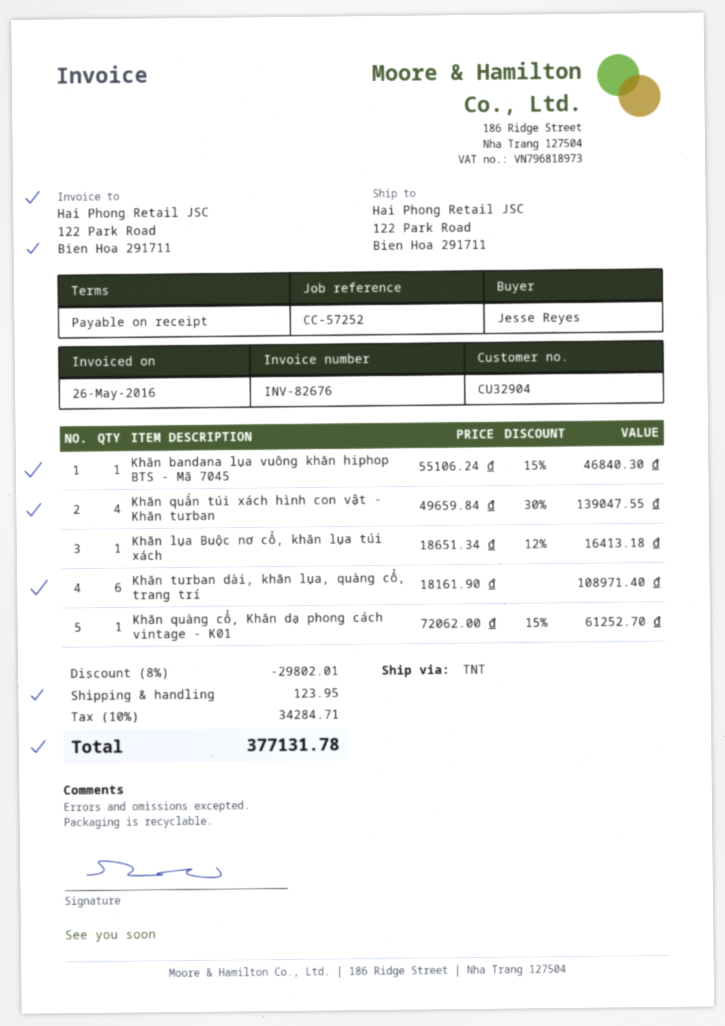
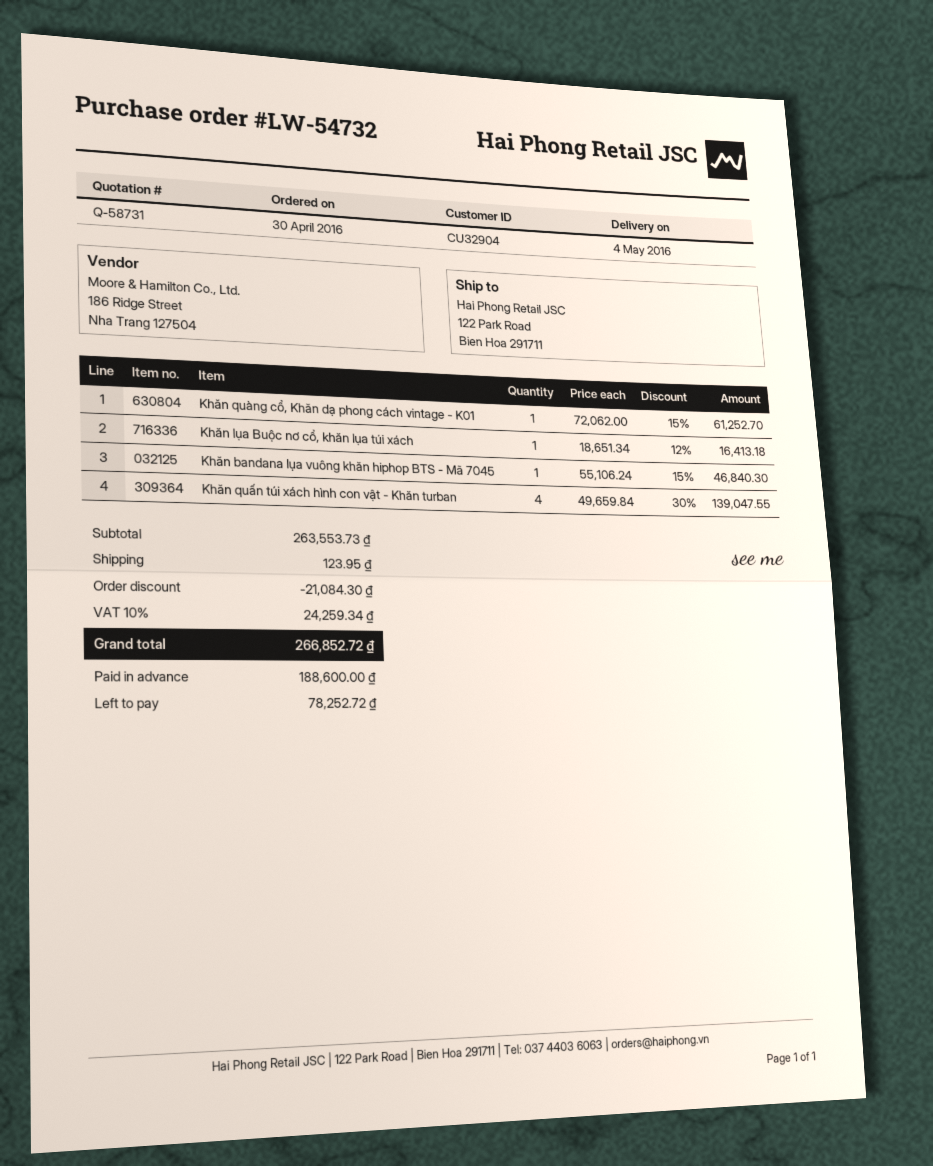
Khăn turban dài, khăn lụa, quàng cổ, trang trí: 6 x 18161.90 = 108971.40 -> none
discount: 29802.01 -> 21084.30
tax: 10% = 34284.71 -> 10% = 24259.34
total: 377131.78 -> 266852.72

